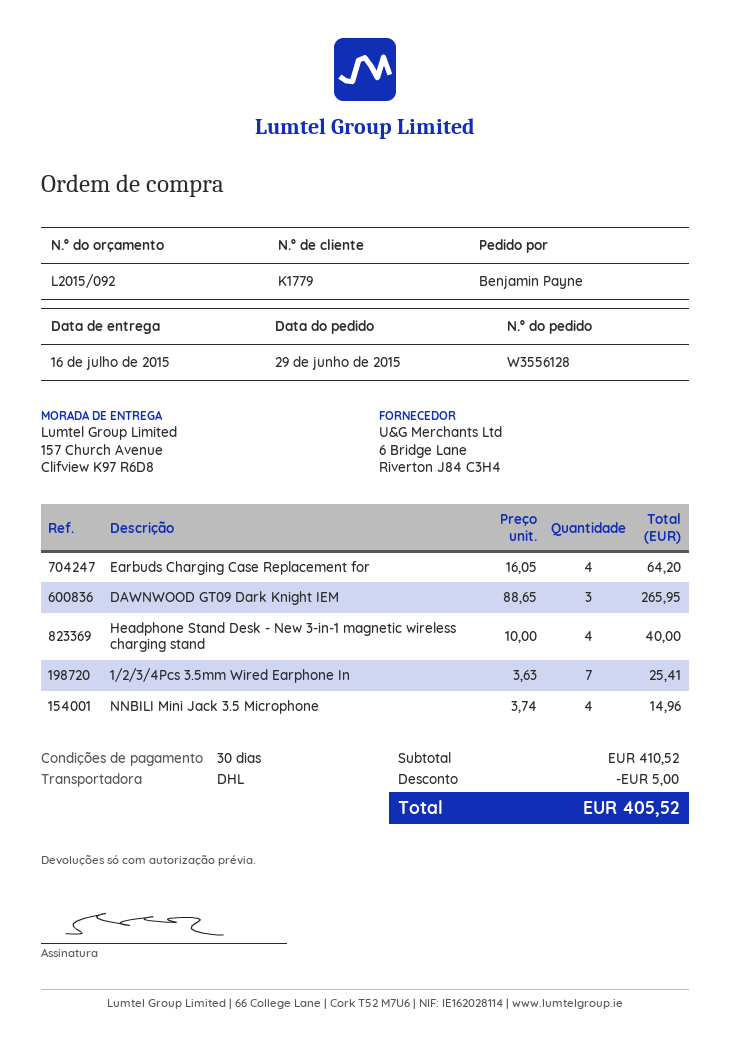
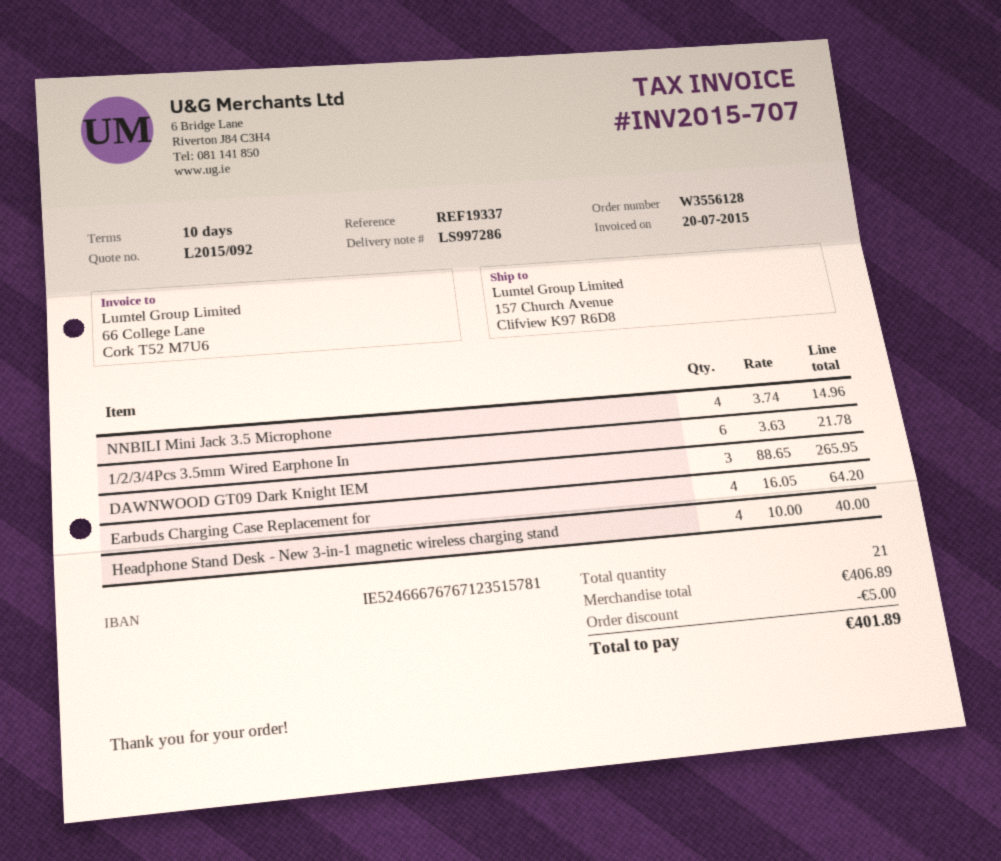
payment terms: 30 days -> 10 days
1/2/3/4Pcs 3.5mm Wired Earphone In: 7 x 3.63 = 25.41 -> 6 x 3.63 = 21.78
subtotal: 410.52 -> 406.89
total: 405.52 -> 401.89

